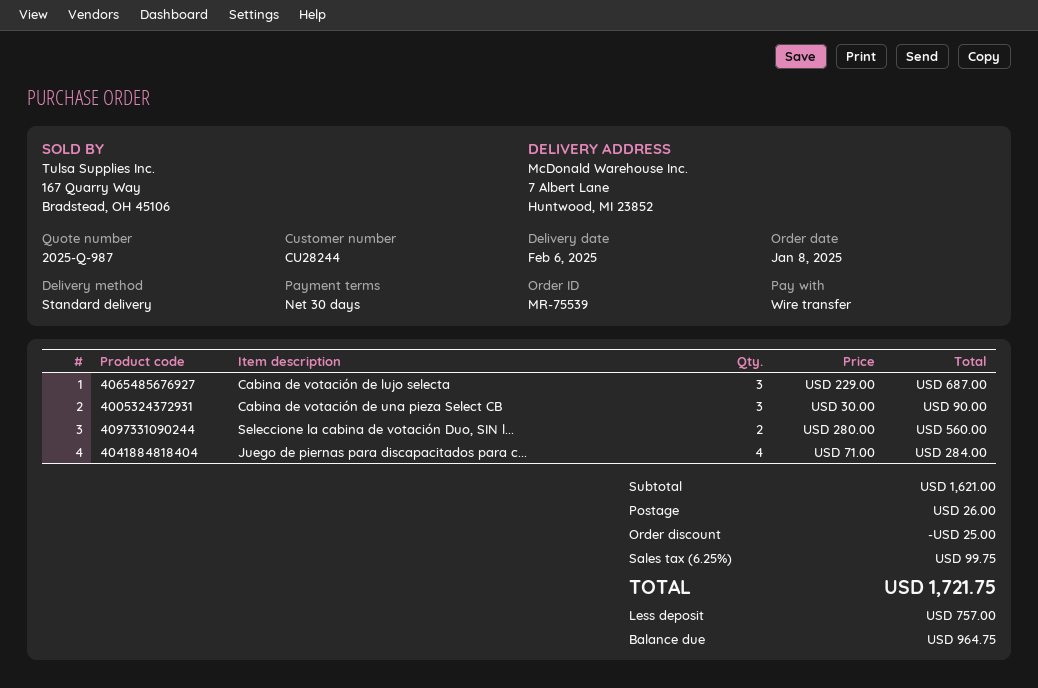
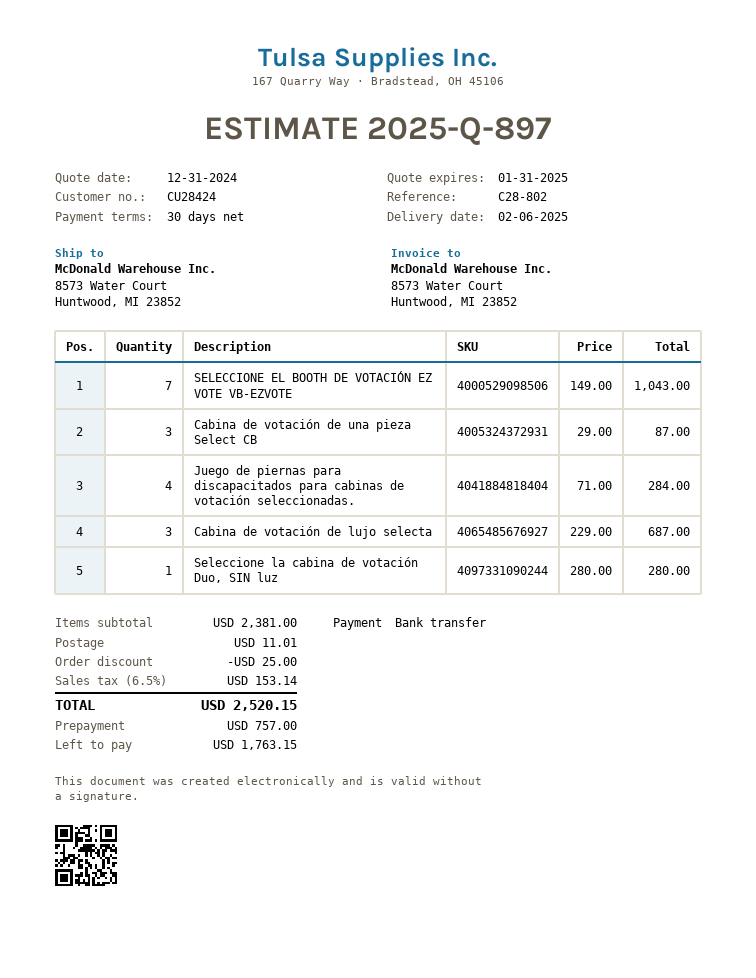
quote number: 2025-Q-987 -> 2025-Q-897
customer number: CU28244 -> CU28424
ship to: 7 Albert Lane, Huntwood, MI 23852 -> 8573 Water Court, Huntwood, MI 23852
Cabina de votación de una pieza Select CB: 3 x 30.00 = 90.00 -> 3 x 29.00 = 87.00
Seleccione la cabina de votación Duo, SIN l...: 2 x 280.00 = 560.00 -> 1 x 280.00 = 280.00
SELECCIONE EL BOOTH DE VOTACIÓN EZ VOTE VB-EZVOTE: none -> 7 x 149.00 = 1043.00
subtotal: 1621.00 -> 2381.00
shipping: 26.00 -> 11.01
tax: 6.25% = 99.75 -> 6.5% = 153.14
total: 1721.75 -> 2520.15
balance: 964.75 -> 1763.15

